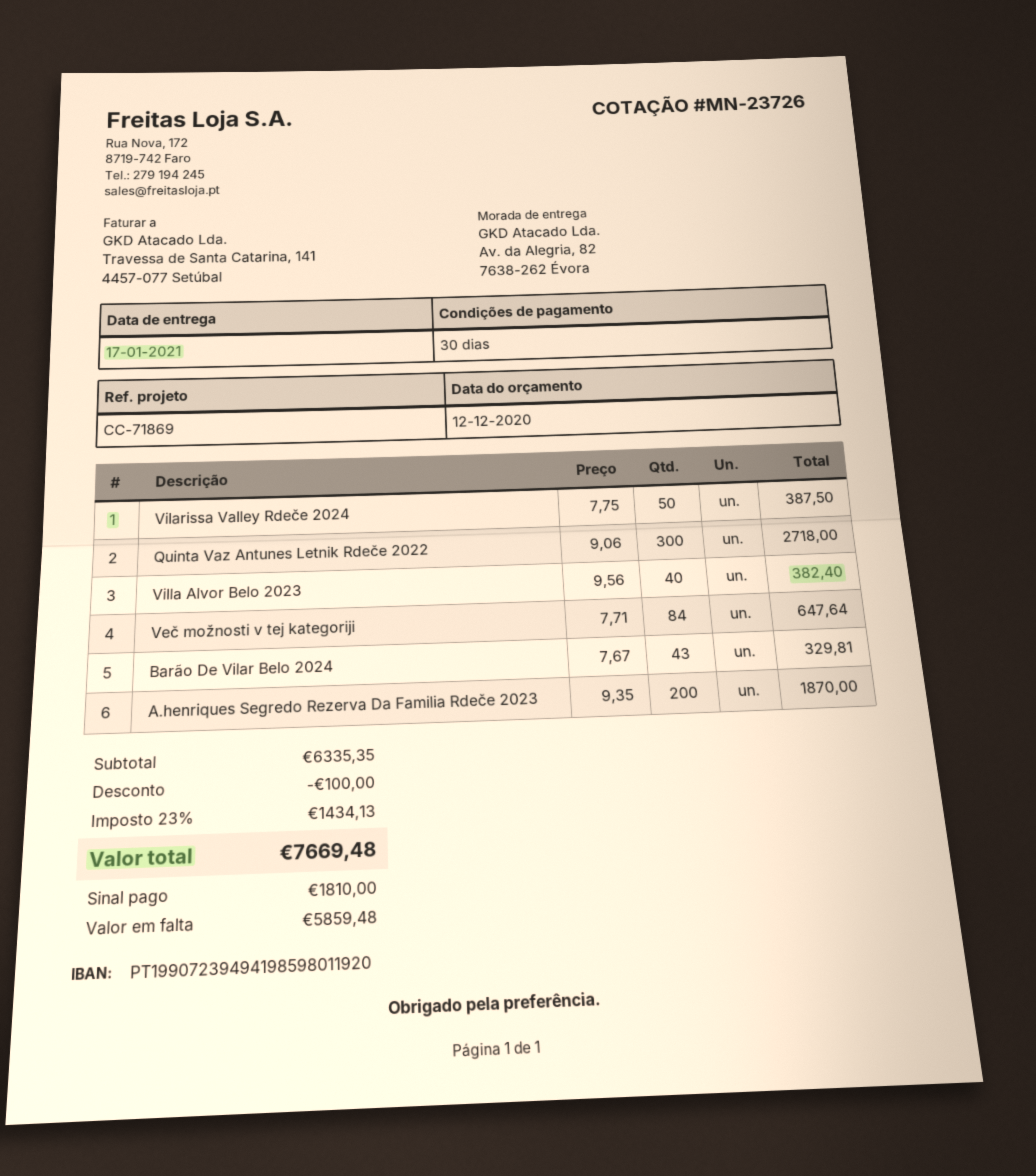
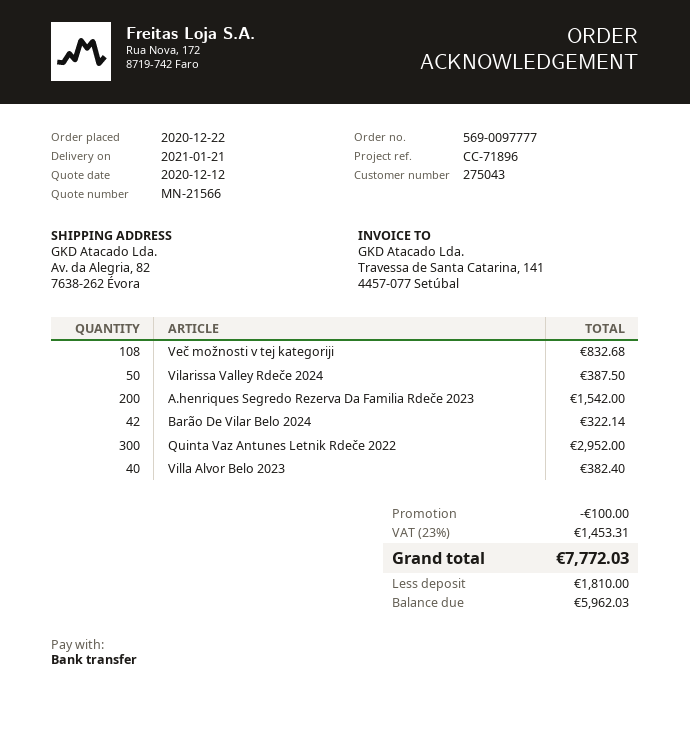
quote number: MN-23726 -> MN-21566
delivery date: 2021-01-17 -> 2021-01-21
reference: CC-71869 -> CC-71896
Quinta Vaz Antunes Letnik Rdeče 2022: 300 for 2718.00 -> 300 for 2952.00
Več možnosti v tej kategoriji: 84 for 647.64 -> 108 for 832.68
Barão De Vilar Belo 2024: 43 for 329.81 -> 42 for 322.14
A.henriques Segredo Rezerva Da Familia Rdeče 2023: 200 for 1870.00 -> 200 for 1542.00
tax: 23% = 1434.13 -> 23% = 1453.31
total: 7669.48 -> 7772.03
balance: 5859.48 -> 5962.03

